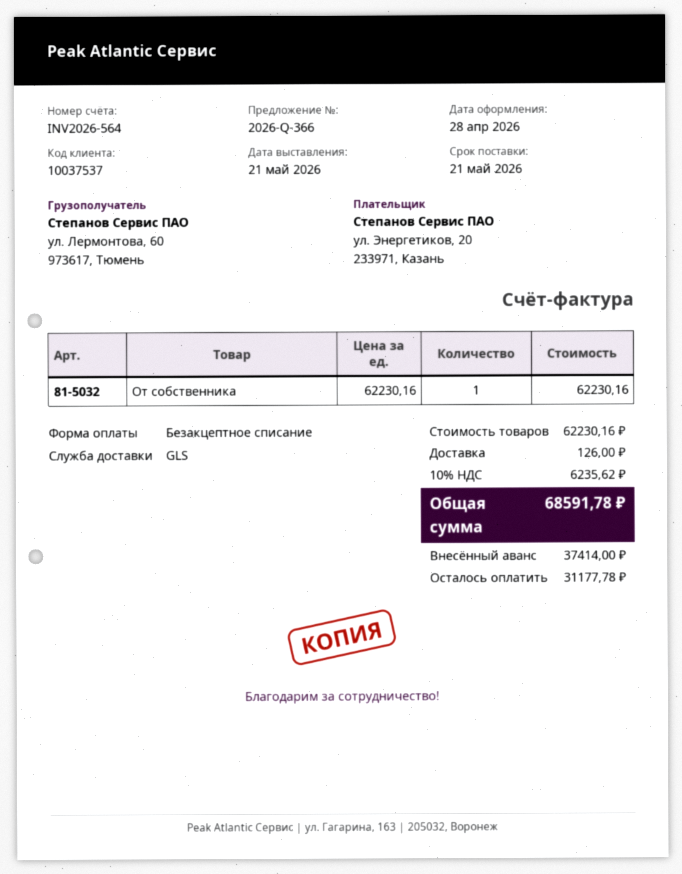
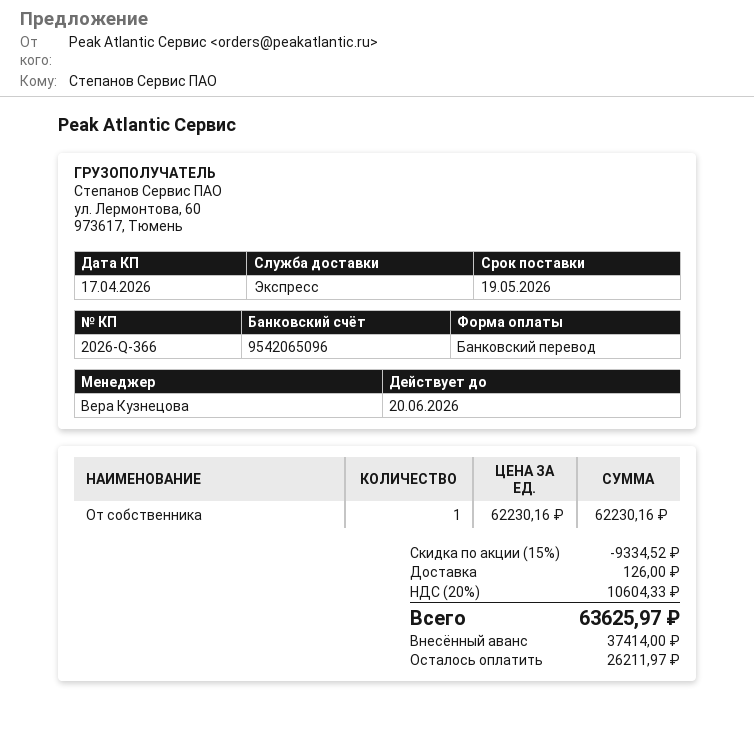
delivery date: 2026-05-21 -> 2026-05-19
payment method: direct debit -> bank transfer
shipping method: GLS -> express
discount: none -> 15% = 9334.52
tax: 10% = 6235.62 -> 20% = 10604.33
total: 68591.78 -> 63625.97
balance: 31177.78 -> 26211.97

